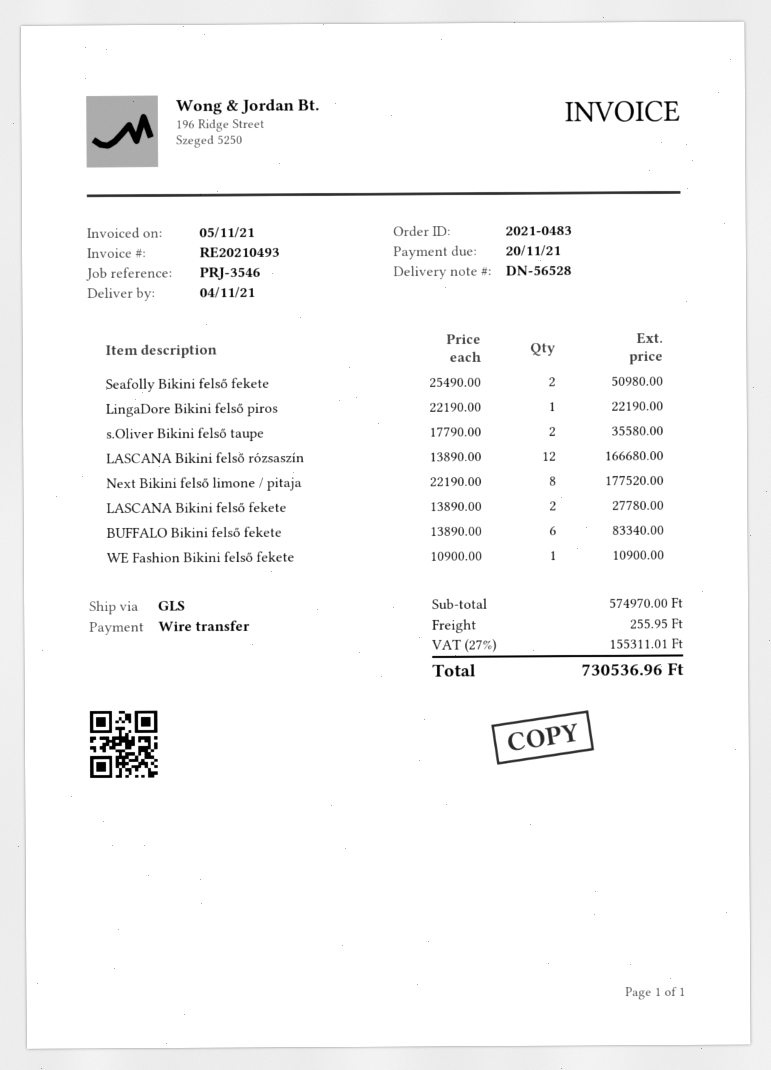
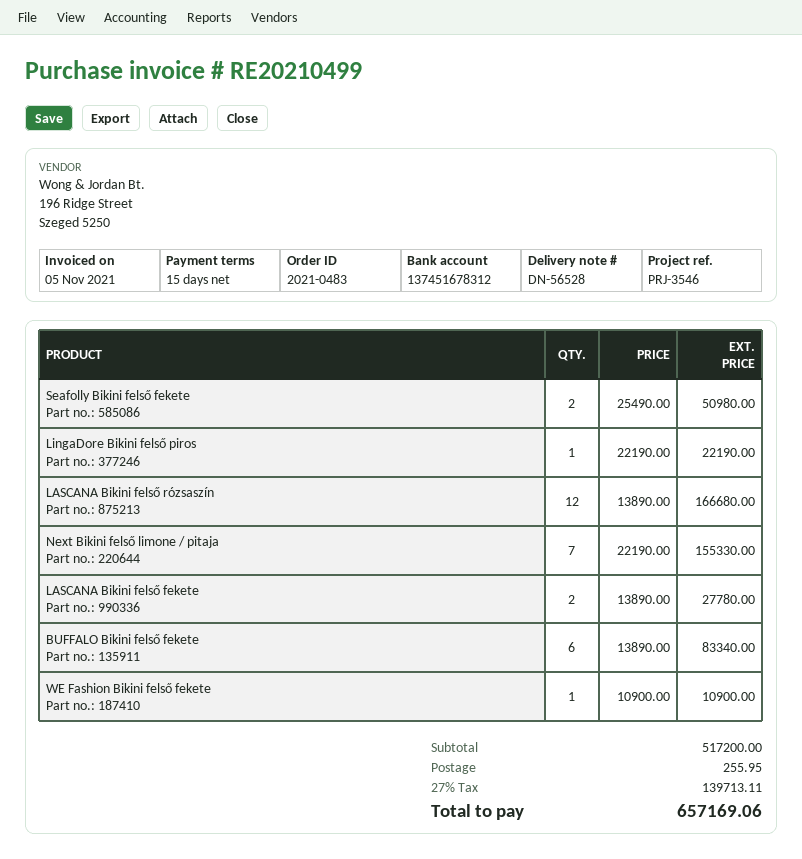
invoice number: RE20210493 -> RE20210499
s.Oliver Bikini felső taupe: 2 x 17790.00 = 35580.00 -> none
Next Bikini felső limone / pitaja: 8 x 22190.00 = 177520.00 -> 7 x 22190.00 = 155330.00
subtotal: 574970.00 -> 517200.00
tax: 27% = 155311.01 -> 27% = 139713.11
total: 730536.96 -> 657169.06

